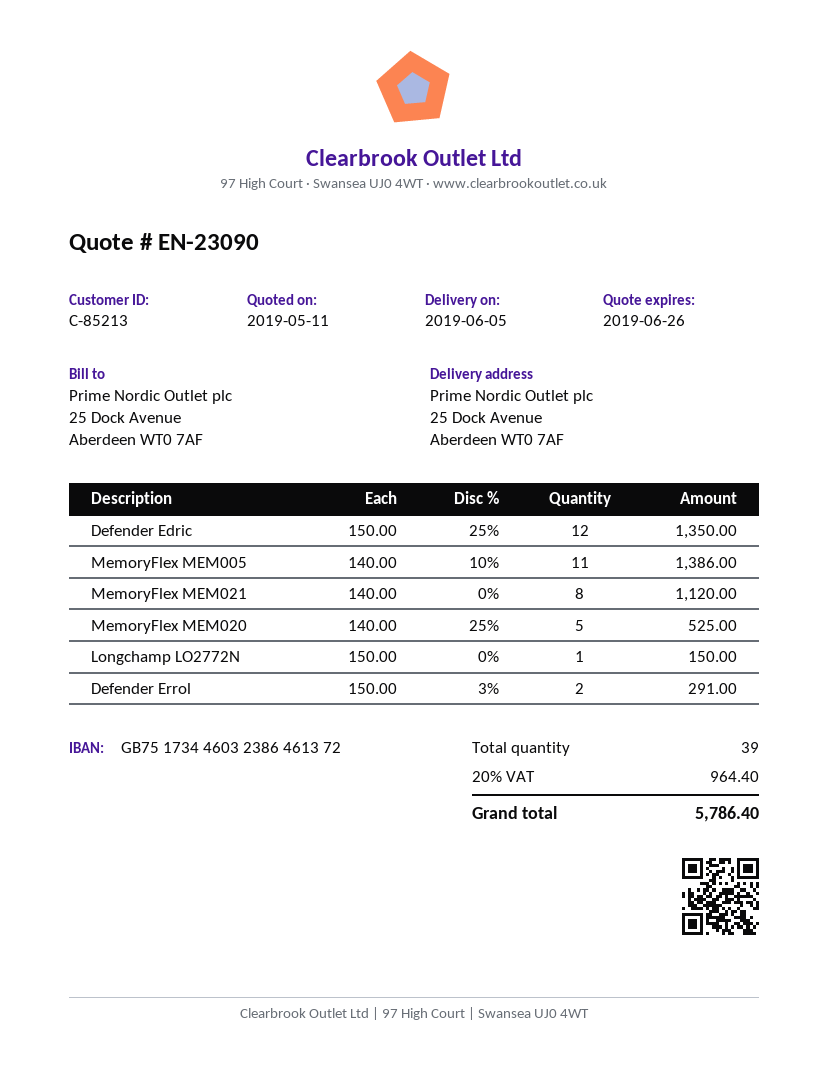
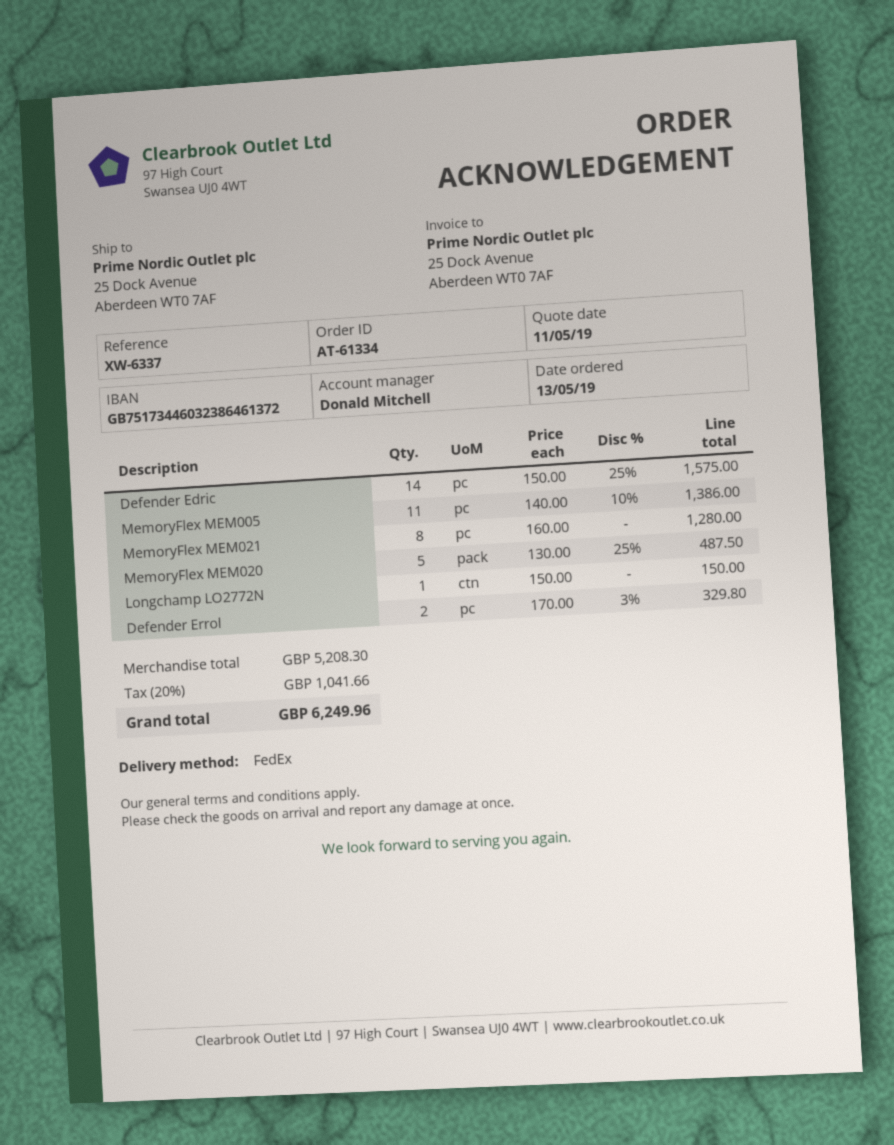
Defender Edric: 12 x 150.00 - 25% = 1350.00 -> 14 x 150.00 - 25% = 1575.00
MemoryFlex MEM021: 8 x 140.00 = 1120.00 -> 8 x 160.00 = 1280.00
MemoryFlex MEM020: 5 x 140.00 - 25% = 525.00 -> 5 x 130.00 - 25% = 487.50
Defender Errol: 2 x 150.00 - 3% = 291.00 -> 2 x 170.00 - 3% = 329.80
tax: 20% = 964.40 -> 20% = 1041.66
total: 5786.40 -> 6249.96

